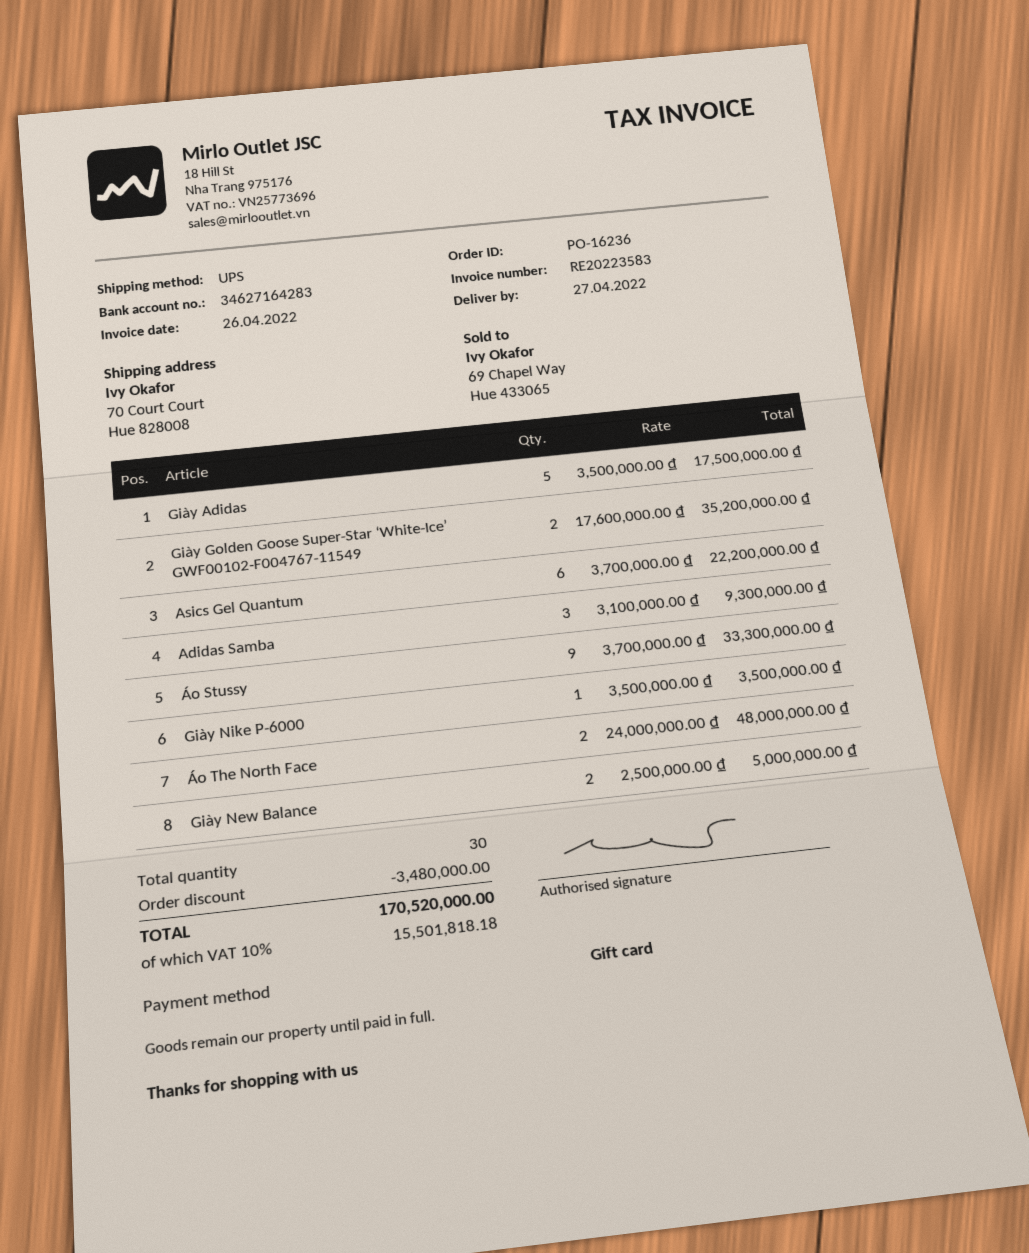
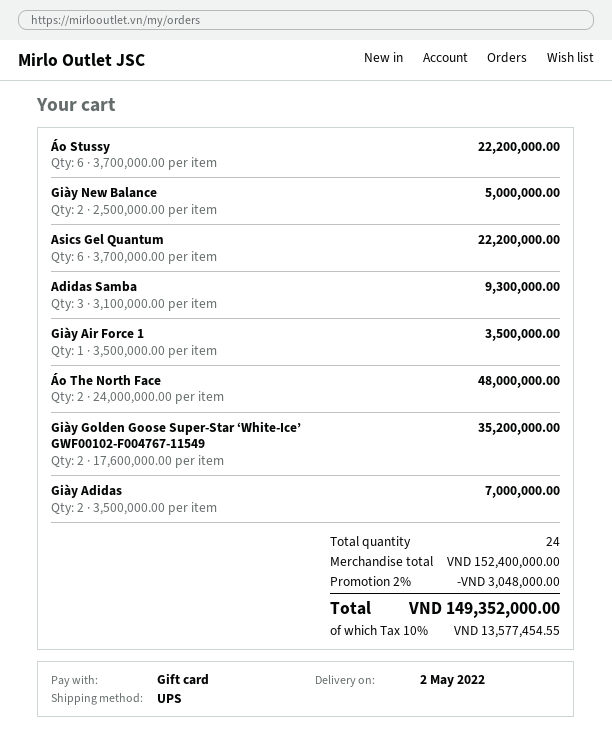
delivery date: 2022-04-27 -> 2022-05-02
Giày Adidas: 5 x 3500000.00 = 17500000.00 -> 2 x 3500000.00 = 7000000.00
Áo Stussy: 9 x 3700000.00 = 33300000.00 -> 6 x 3700000.00 = 22200000.00
Giày Nike P-6000: 1 x 3500000.00 = 3500000.00 -> none
Giày Air Force 1: none -> 1 x 3500000.00 = 3500000.00
total quantity: 30 -> 24
discount: 3480000.00 -> 3048000.00
tax: 10% = 15501818.18 -> 10% = 13577454.55
total: 170520000.00 -> 149352000.00

